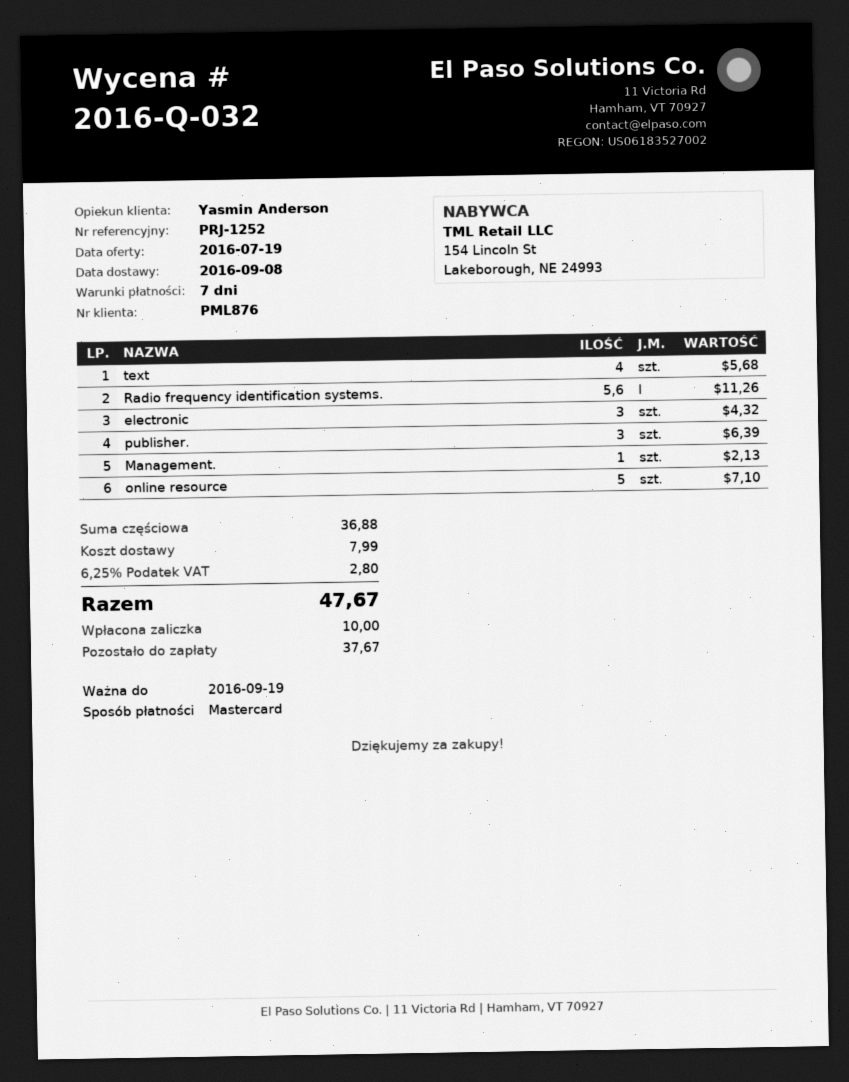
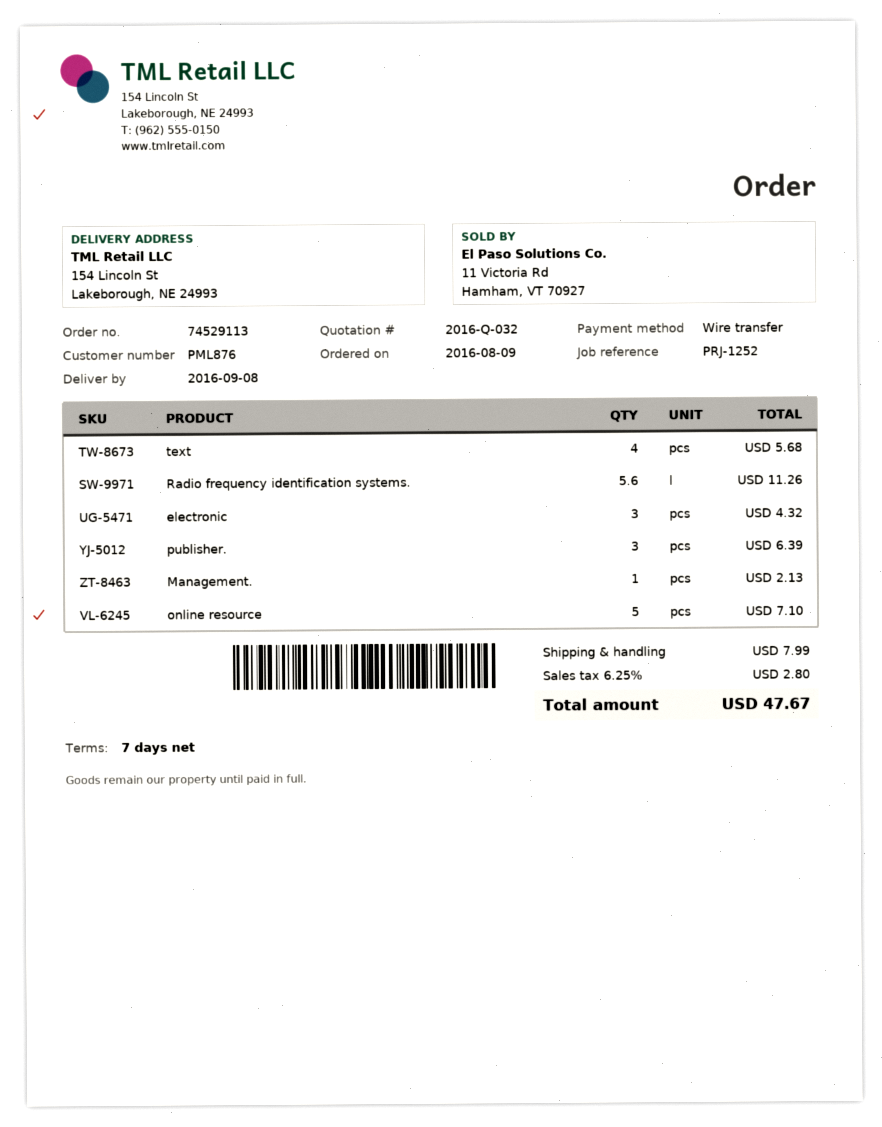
payment method: Mastercard -> bank transfer

